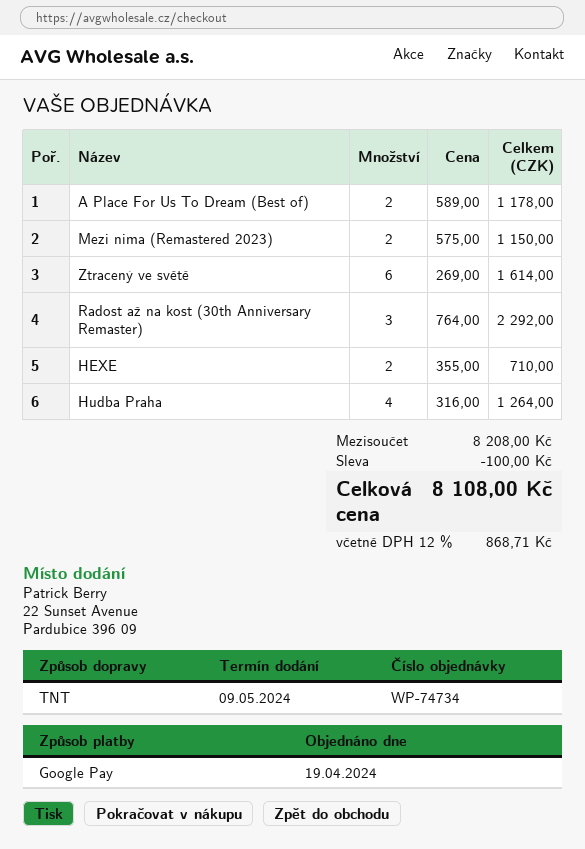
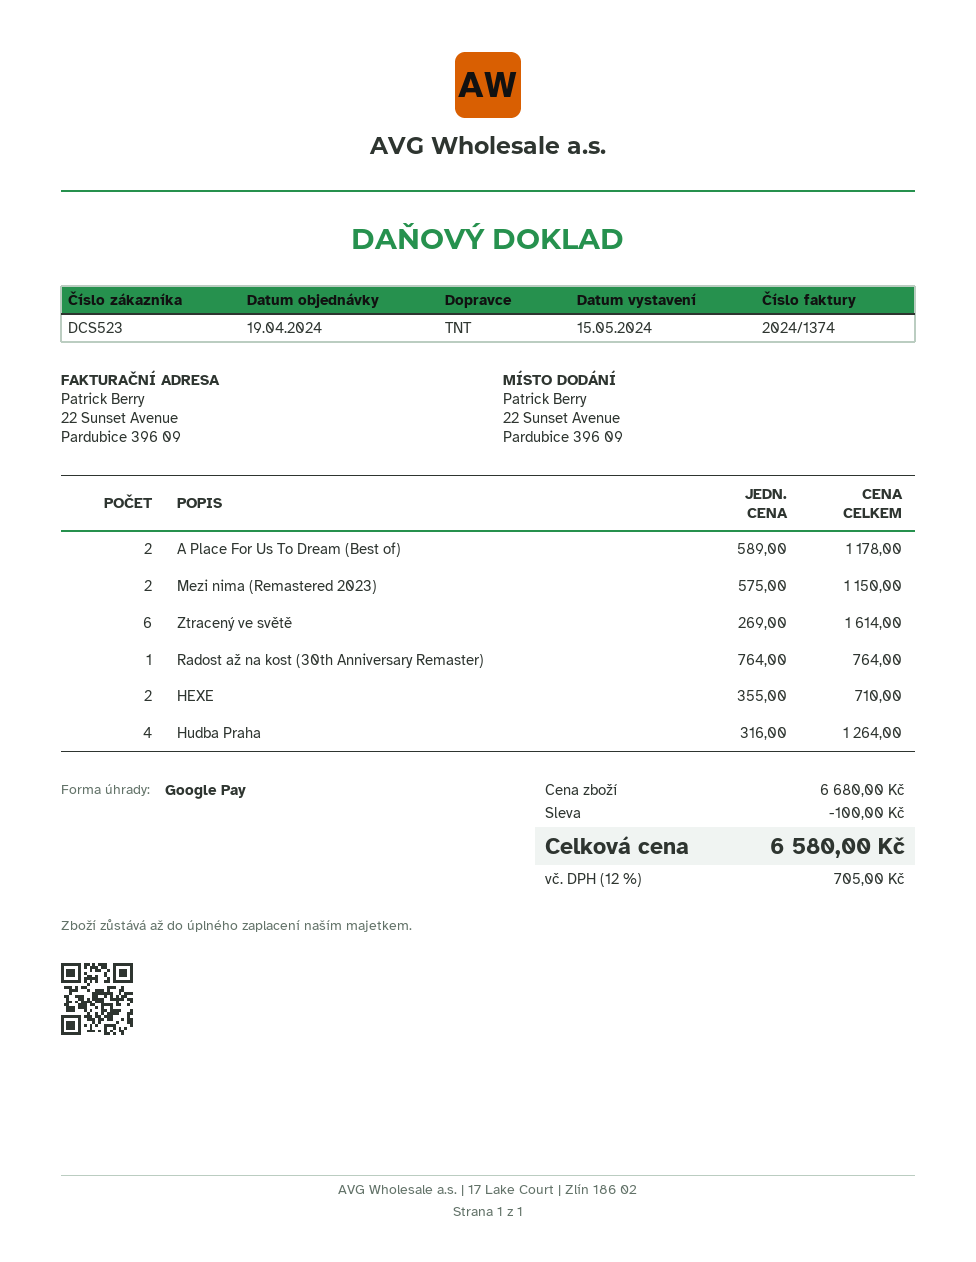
Radost až na kost (30th Anniversary Remaster): 3 x 764.00 = 2292.00 -> 1 x 764.00 = 764.00
subtotal: 8208.00 -> 6680.00
tax: 12% = 868.71 -> 12% = 705.00
total: 8108.00 -> 6580.00

